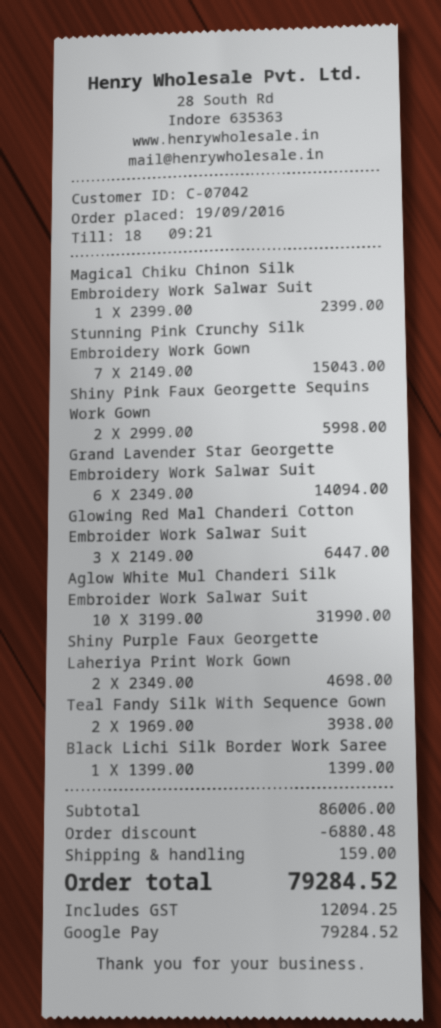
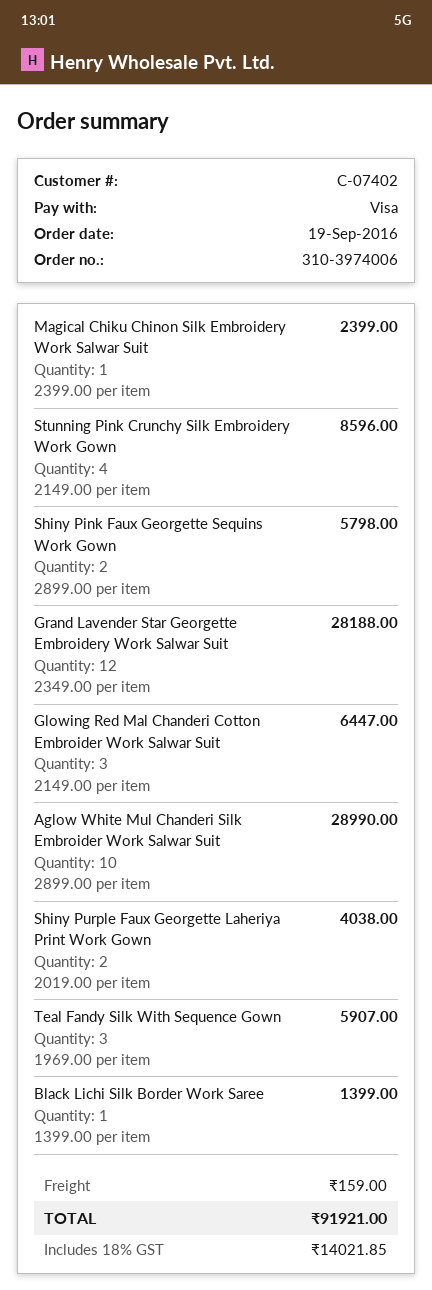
customer number: C-07042 -> C-07402
payment method: Google Pay -> Visa
Stunning Pink Crunchy Silk Embroidery Work Gown: 7 x 2149.00 = 15043.00 -> 4 x 2149.00 = 8596.00
Shiny Pink Faux Georgette Sequins Work Gown: 2 x 2999.00 = 5998.00 -> 2 x 2899.00 = 5798.00
Grand Lavender Star Georgette Embroidery Work Salwar Suit: 6 x 2349.00 = 14094.00 -> 12 x 2349.00 = 28188.00
Aglow White Mul Chanderi Silk Embroider Work Salwar Suit: 10 x 3199.00 = 31990.00 -> 10 x 2899.00 = 28990.00
Shiny Purple Faux Georgette Laheriya Print Work Gown: 2 x 2349.00 = 4698.00 -> 2 x 2019.00 = 4038.00
Teal Fandy Silk With Sequence Gown: 2 x 1969.00 = 3938.00 -> 3 x 1969.00 = 5907.00
discount: 6880.48 -> none
tax: 12094.25 -> 14021.85
total: 79284.52 -> 91921.00

